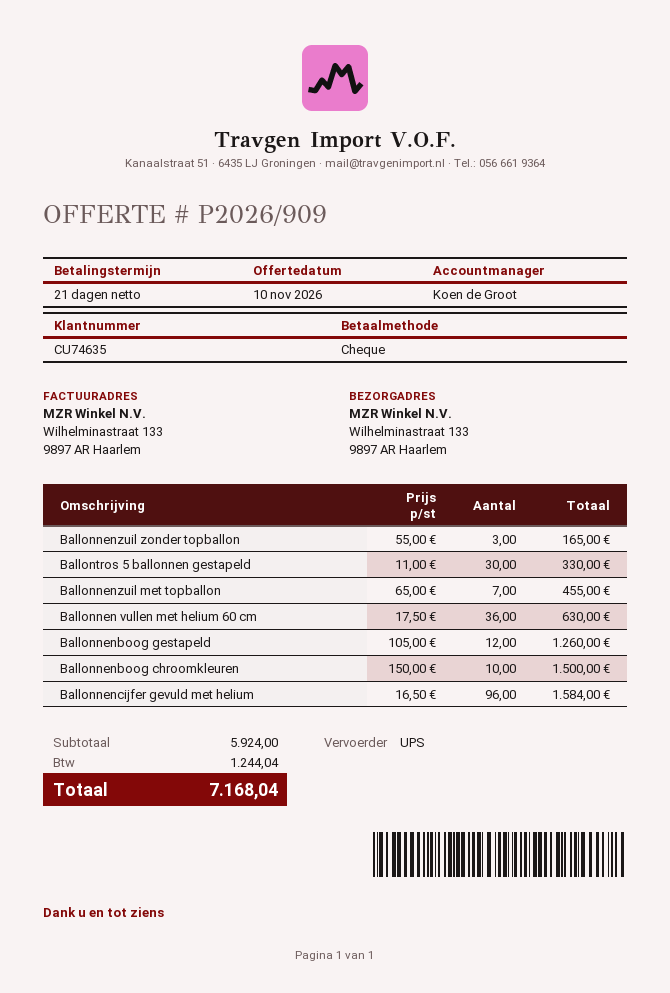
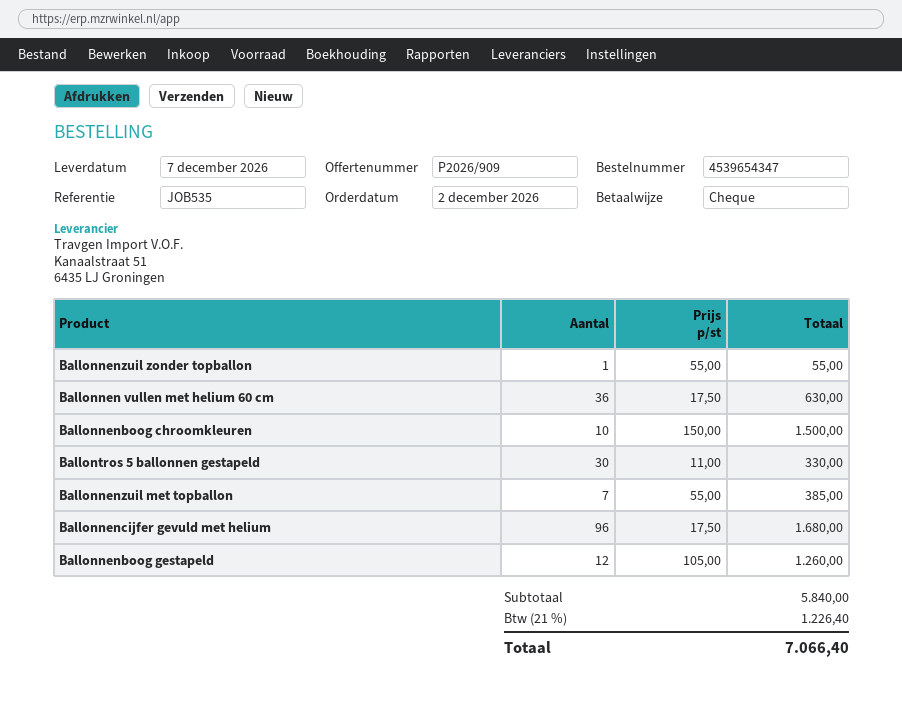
Ballonnenzuil zonder topballon: 3 x 55.00 = 165.00 -> 1 x 55.00 = 55.00
Ballonnenzuil met topballon: 7 x 65.00 = 455.00 -> 7 x 55.00 = 385.00
Ballonnencijfer gevuld met helium: 96 x 16.50 = 1584.00 -> 96 x 17.50 = 1680.00
subtotal: 5924.00 -> 5840.00
tax: 1244.04 -> 1226.40
total: 7168.04 -> 7066.40

